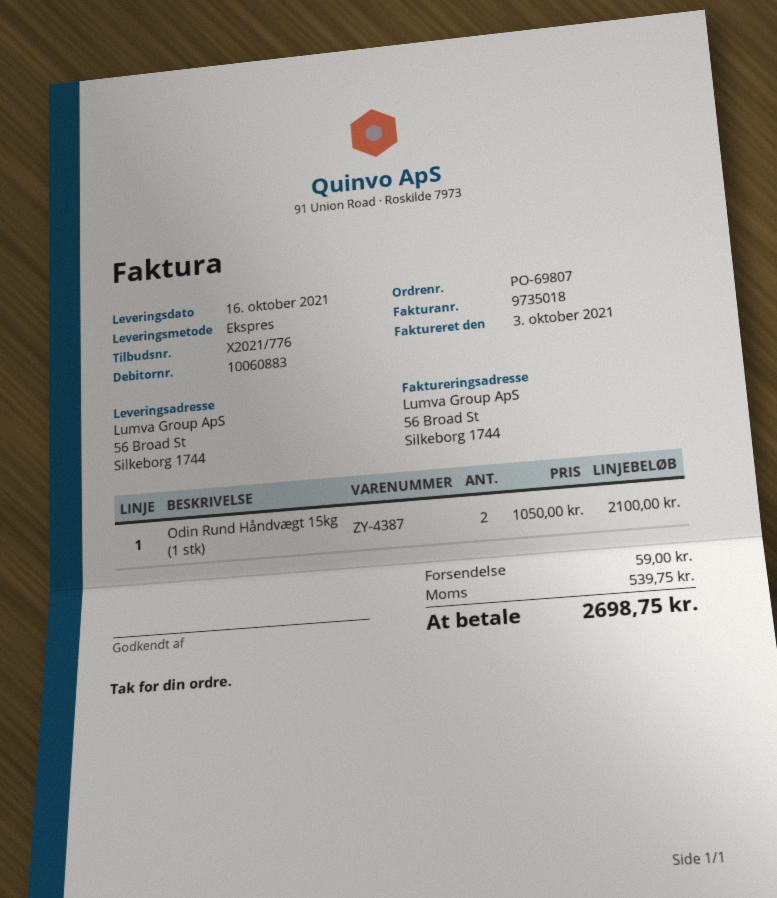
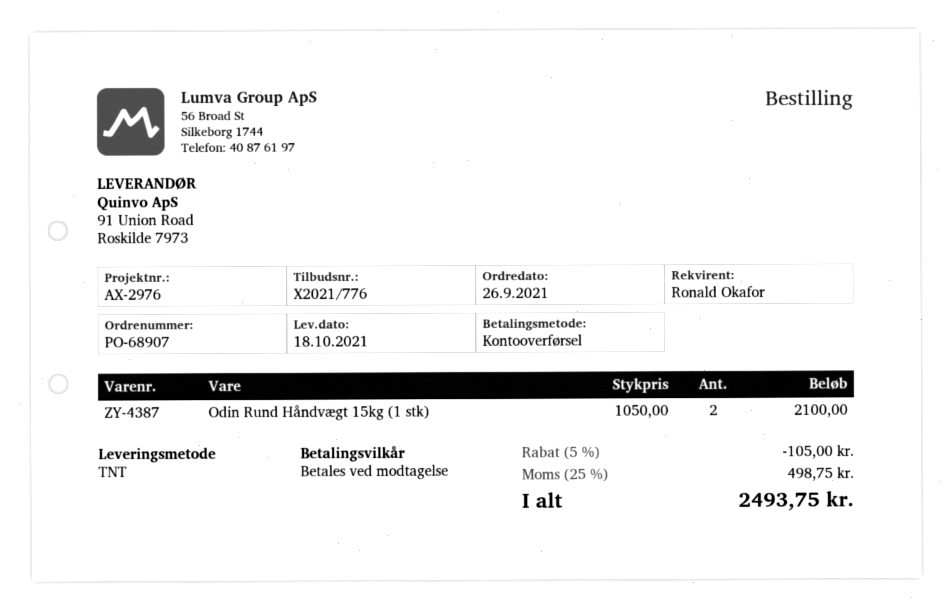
order number: PO-69807 -> PO-68907
delivery date: 2021-10-16 -> 2021-10-18
shipping method: express -> TNT
discount: none -> 5% = 105.00
shipping: 59.00 -> none
tax: 539.75 -> 498.75
total: 2698.75 -> 2493.75

